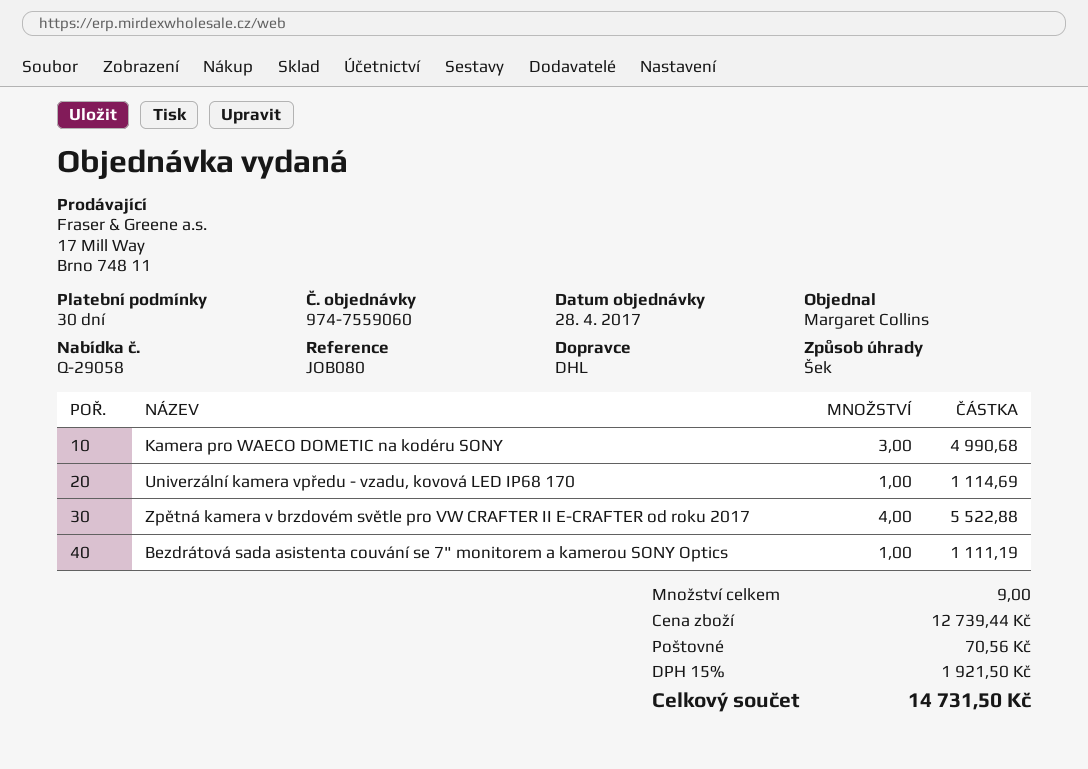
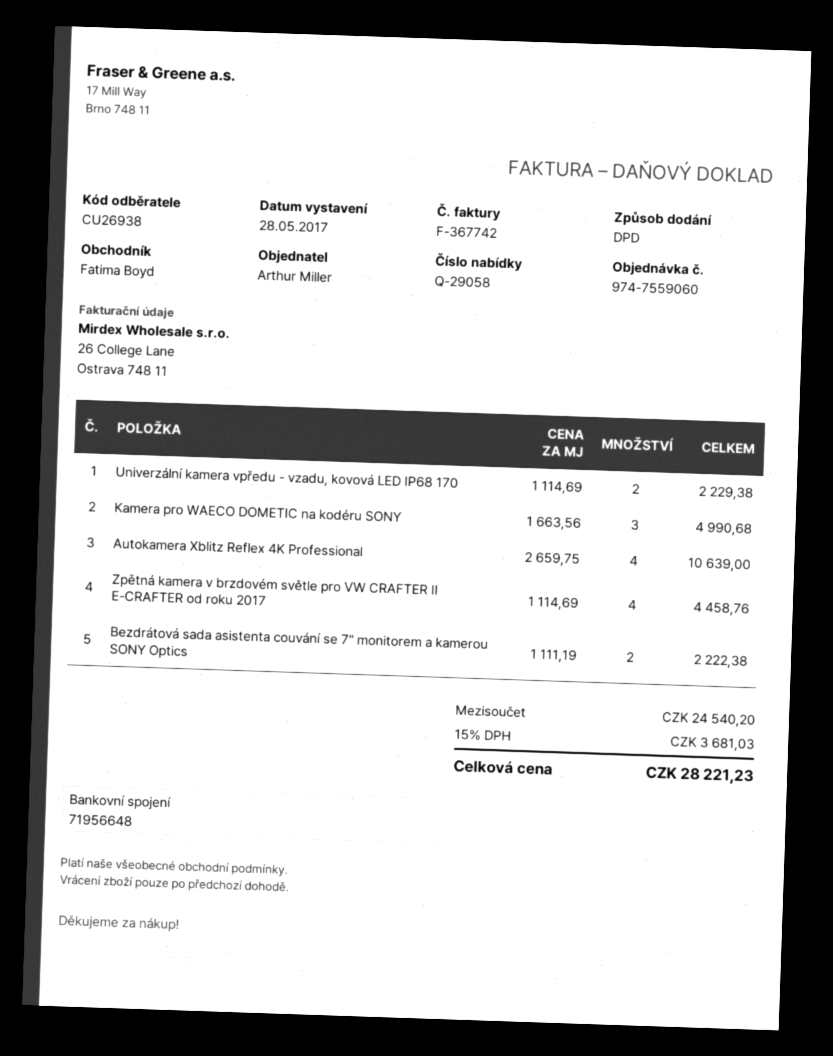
ordered by: Margaret Collins -> Arthur Miller
shipping method: DHL -> DPD
Univerzální kamera vpředu - vzadu, kovová LED IP68 170: 1 for 1114.69 -> 2 for 2229.38
Zpětná kamera v brzdovém světle pro VW CRAFTER II E-CRAFTER od roku 2017: 4 for 5522.88 -> 4 for 4458.76
Bezdrátová sada asistenta couvání se 7" monitorem a kamerou SONY Optics: 1 for 1111.19 -> 2 for 2222.38
Autokamera Xblitz Reflex 4K Professional: none -> 4 for 10639.00
subtotal: 12739.44 -> 24540.20
shipping: 70.56 -> none
tax: 15% = 1921.50 -> 15% = 3681.03
total: 14731.50 -> 28221.23

